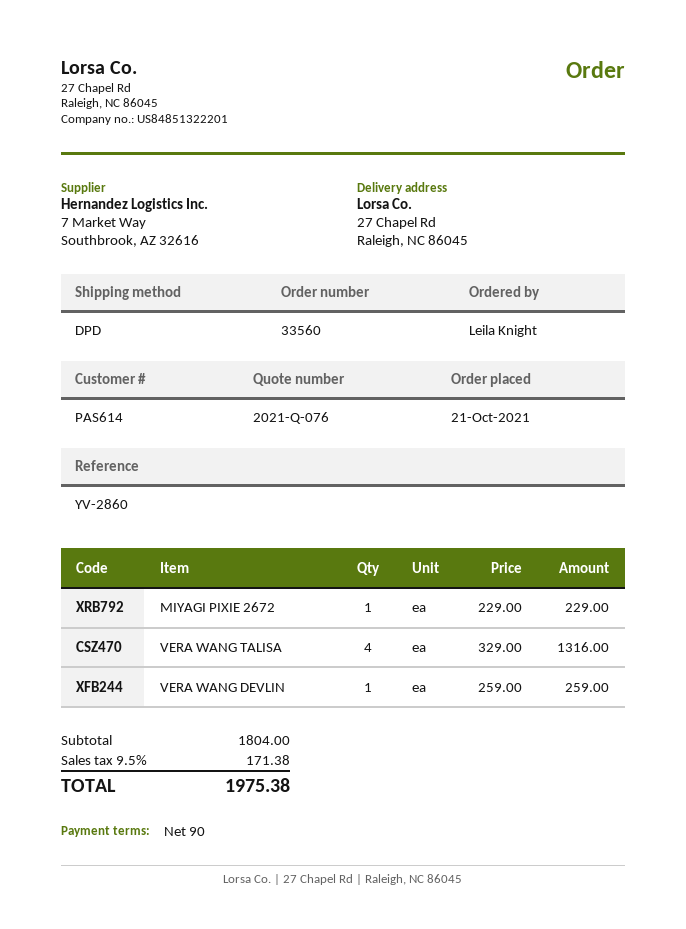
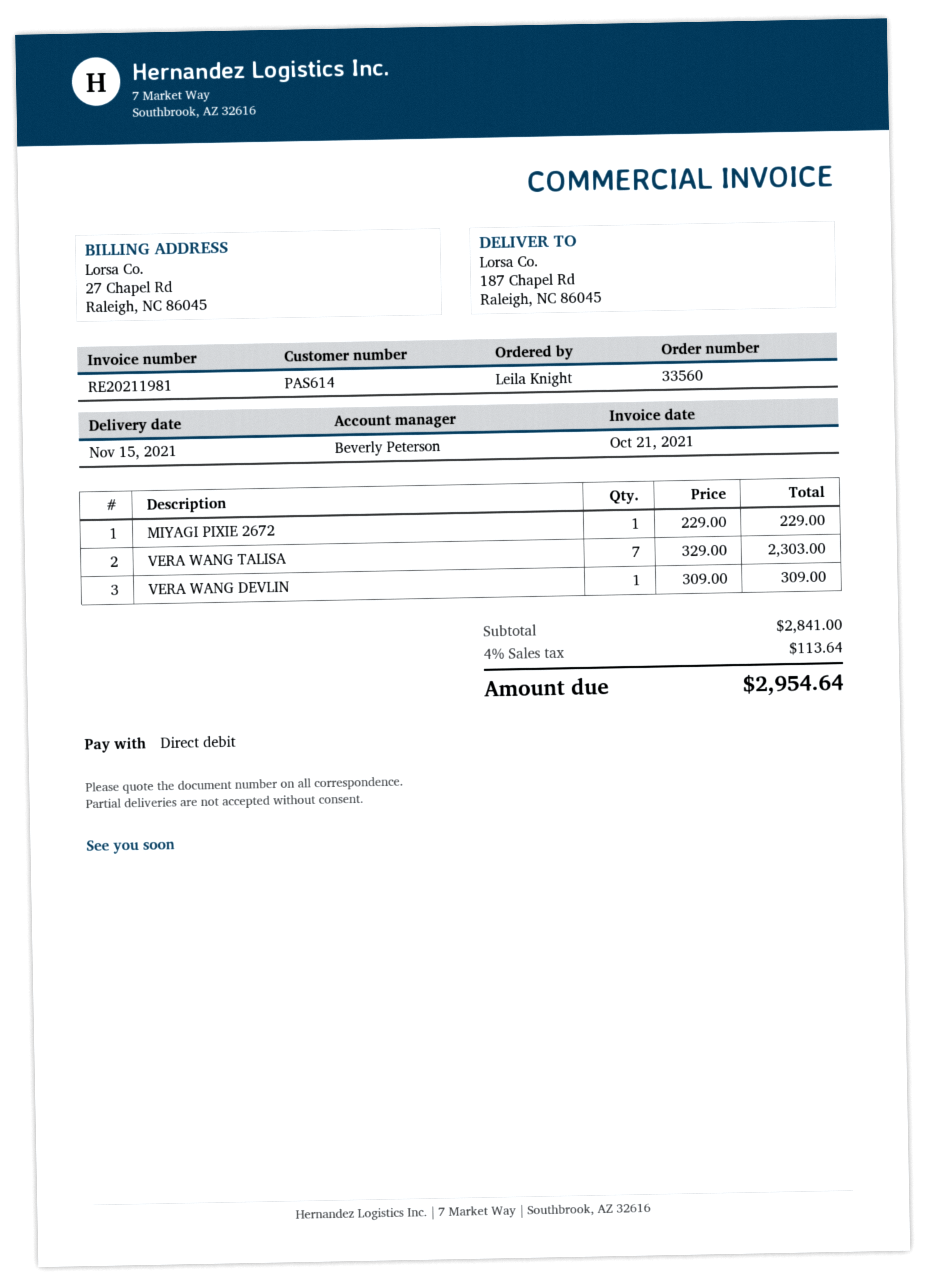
ship to: 27 Chapel Rd, Raleigh, NC 86045 -> 187 Chapel Rd, Raleigh, NC 86045
VERA WANG TALISA: 4 x 329.00 = 1316.00 -> 7 x 329.00 = 2303.00
VERA WANG DEVLIN: 1 x 259.00 = 259.00 -> 1 x 309.00 = 309.00
subtotal: 1804.00 -> 2841.00
tax: 9.5% = 171.38 -> 4% = 113.64
total: 1975.38 -> 2954.64

